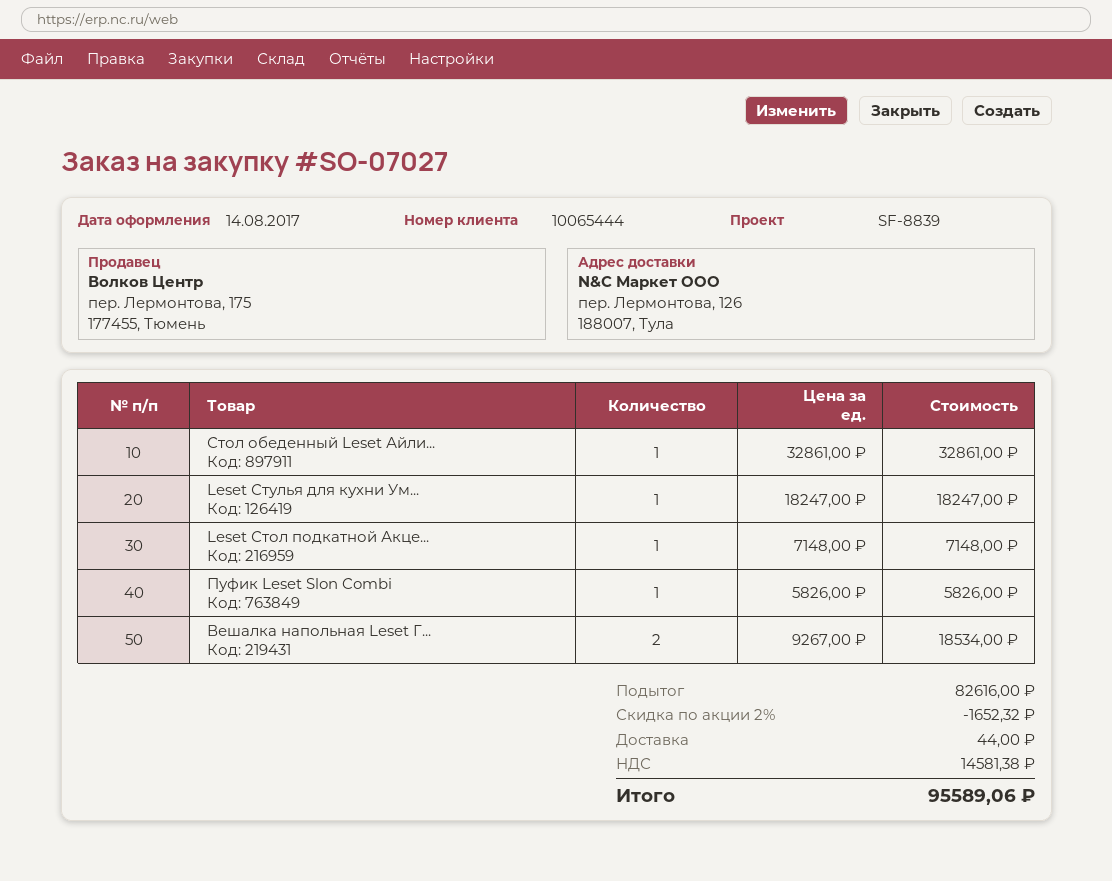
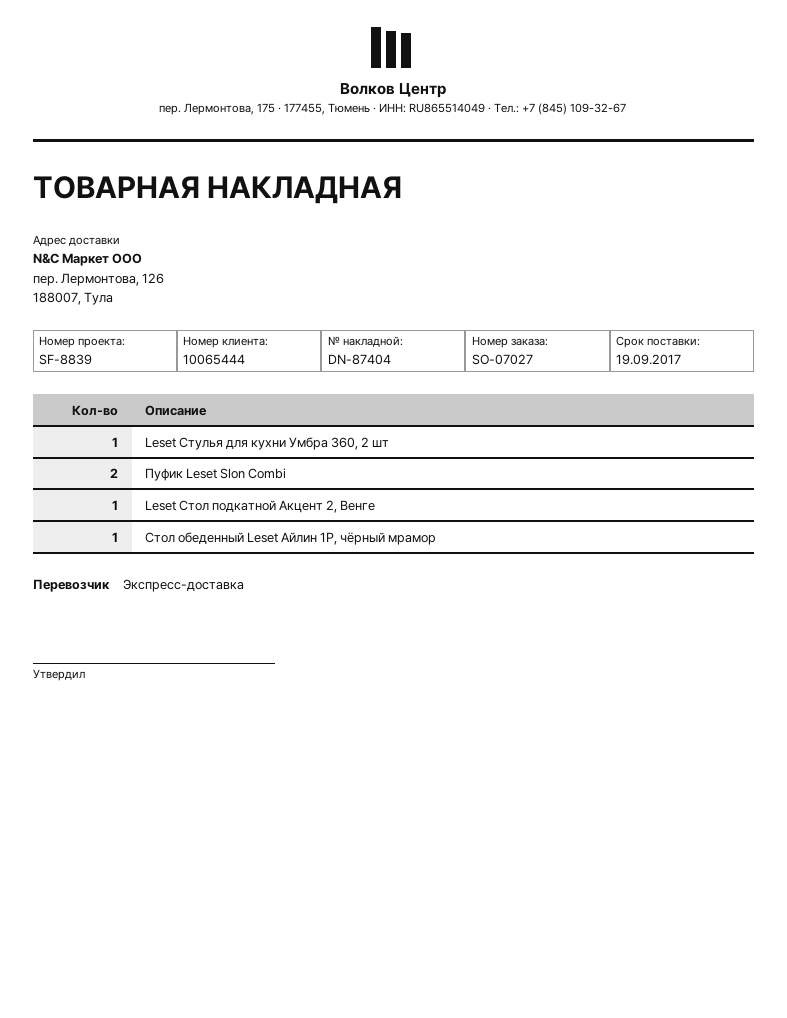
Пуфик Leset Slon Combi: 1 -> 2
Вешалка напольная Leset Г...: 2 -> none

